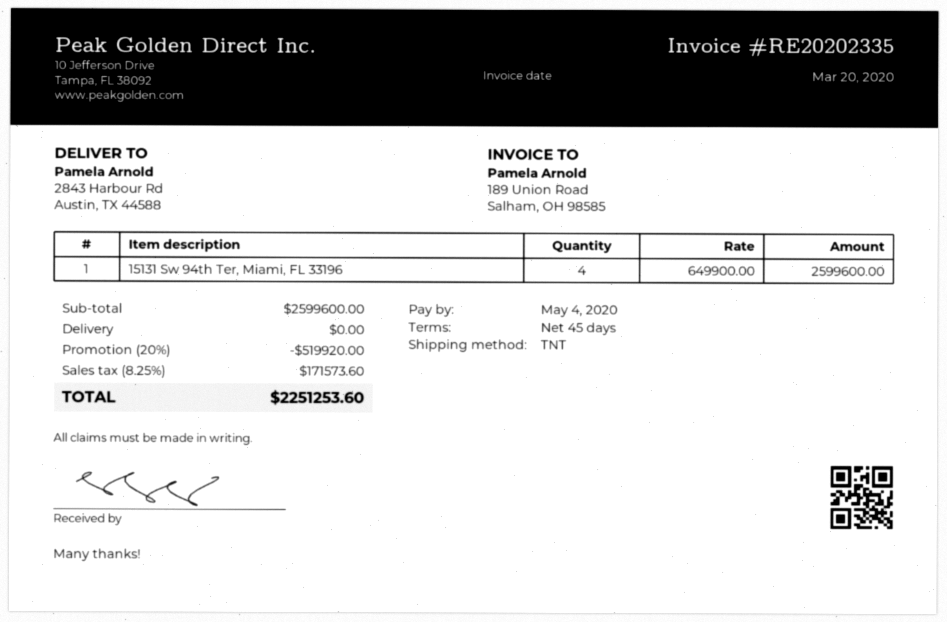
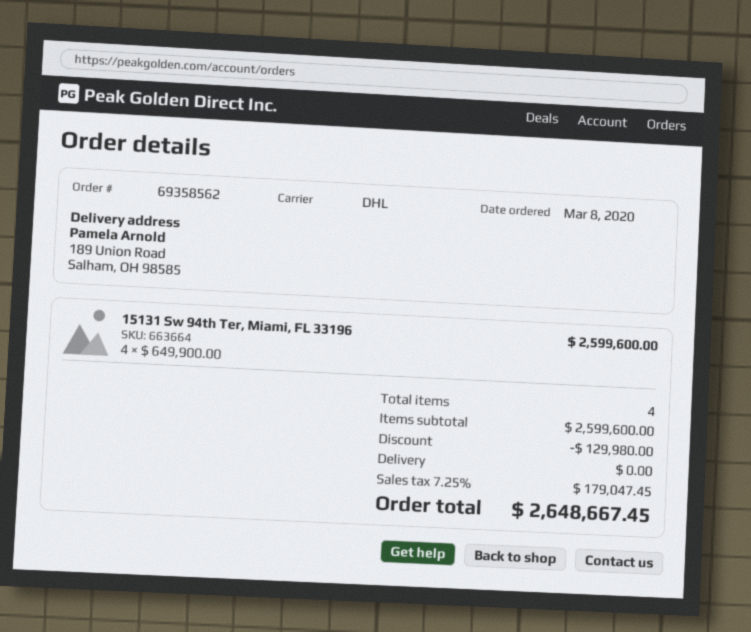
shipping method: TNT -> DHL
ship to: 2843 Harbour Rd, Austin, TX 44588 -> 189 Union Road, Salham, OH 98585
discount: 519920.00 -> 129980.00
tax: 8.25% = 171573.60 -> 7.25% = 179047.45
total: 2251253.60 -> 2648667.45

